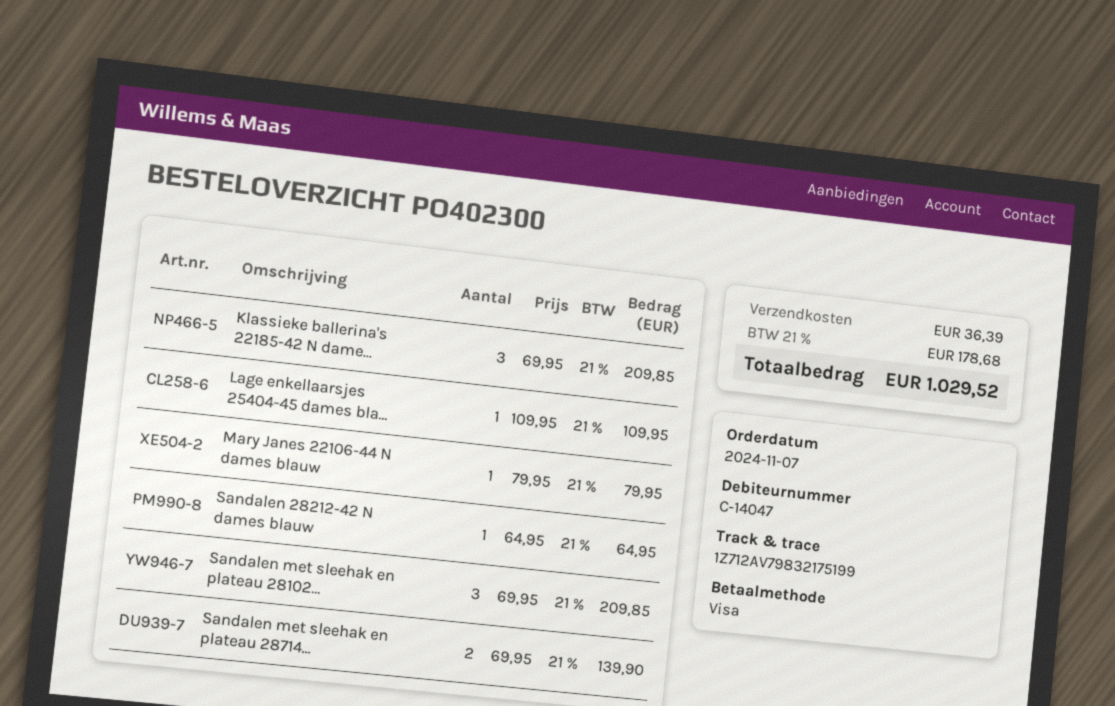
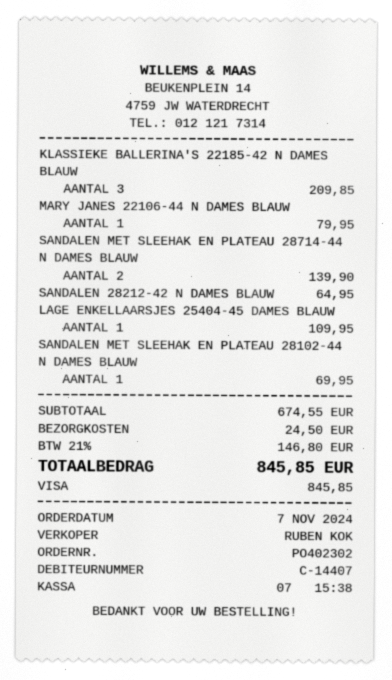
order number: PO402300 -> PO402302
customer number: C-14047 -> C-14407
Sandalen met sleehak en plateau 28102...: 3 for 209.85 -> 1 for 69.95
shipping: 36.39 -> 24.50
tax: 21% = 178.68 -> 21% = 146.80
total: 1029.52 -> 845.85

